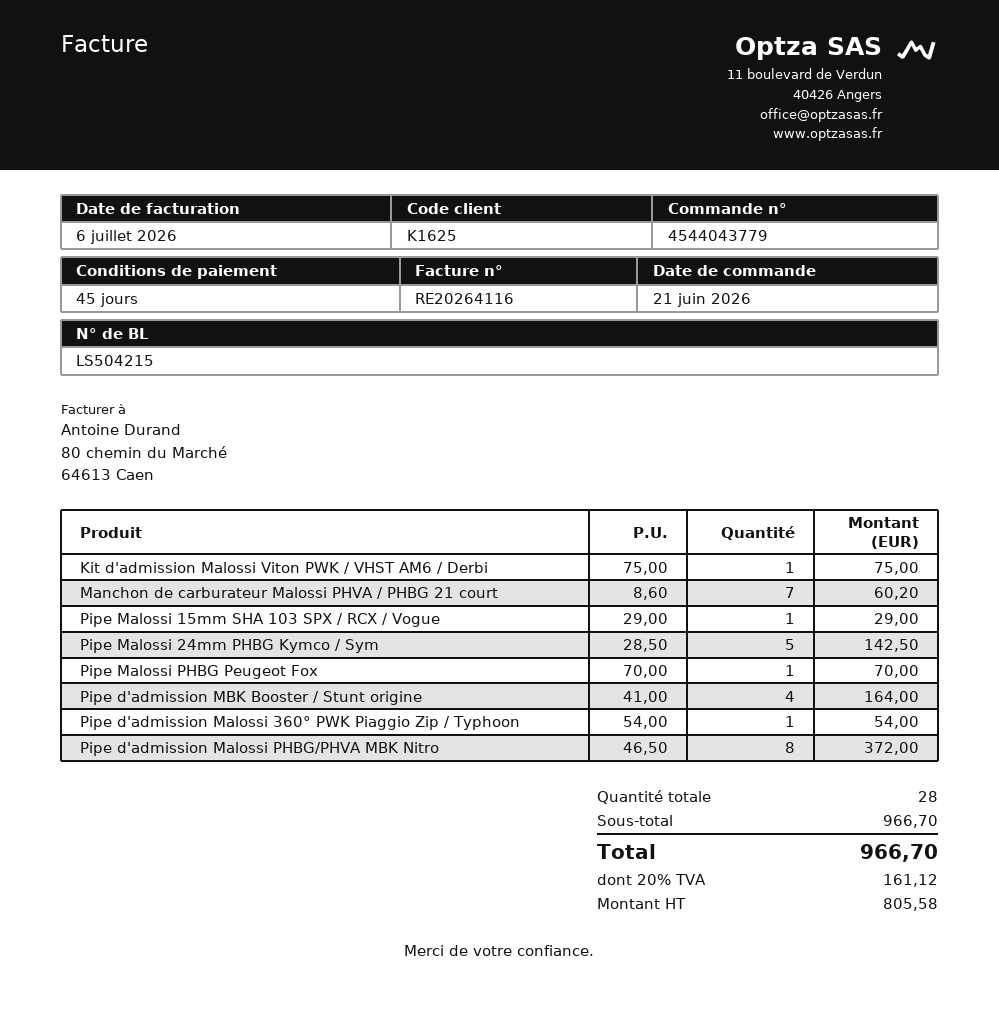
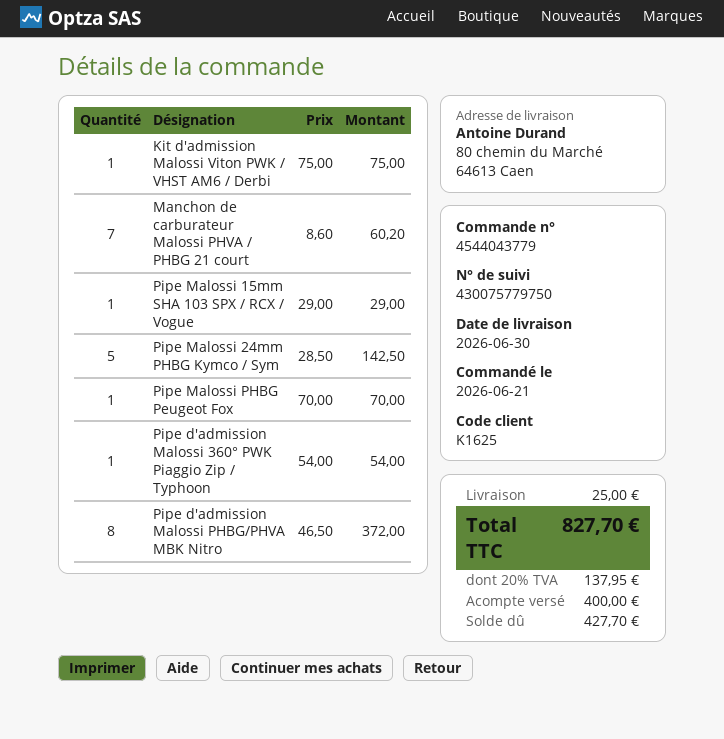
Pipe d'admission MBK Booster / Stunt origine: 4 x 41.00 = 164.00 -> none
shipping: none -> 25.00
tax: 20% = 161.12 -> 20% = 137.95
total: 966.70 -> 827.70

